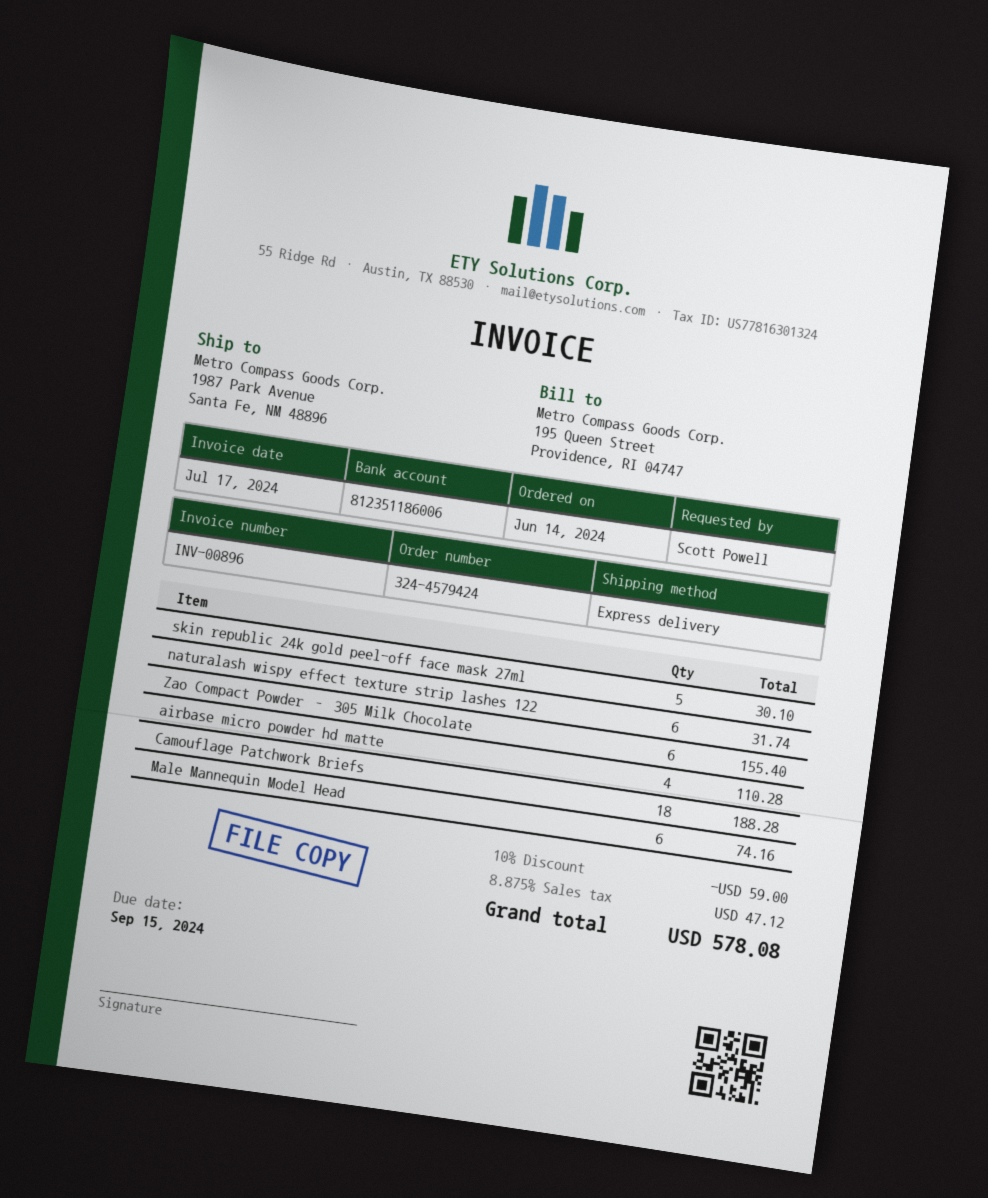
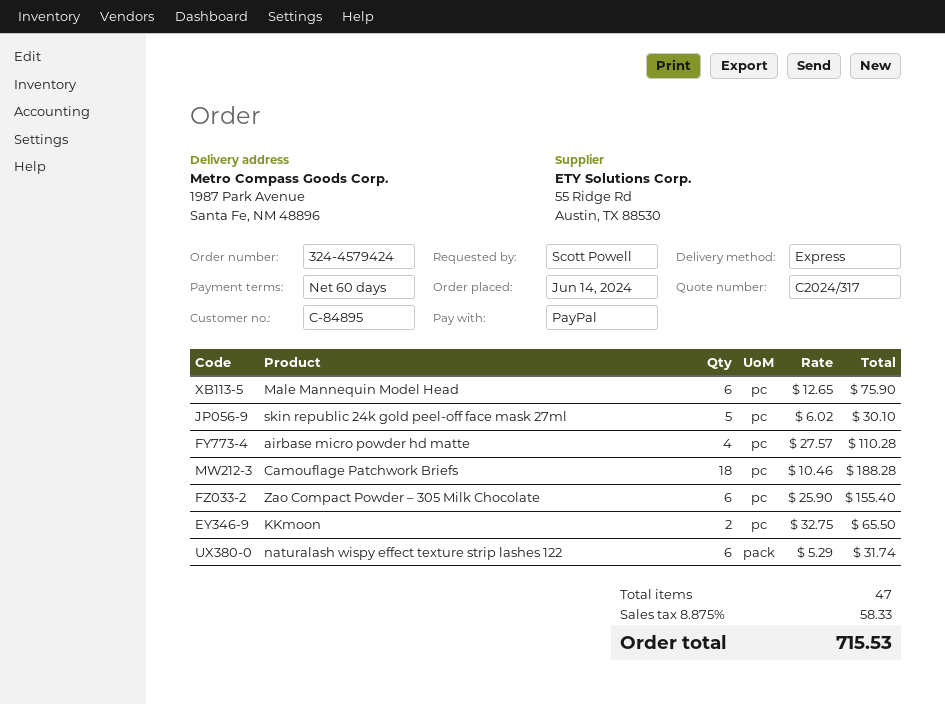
Male Mannequin Model Head: 6 for 74.16 -> 6 for 75.90
KKmoon: none -> 2 for 65.50
discount: 10% = 59.00 -> none
tax: 8.875% = 47.12 -> 8.875% = 58.33
total: 578.08 -> 715.53

